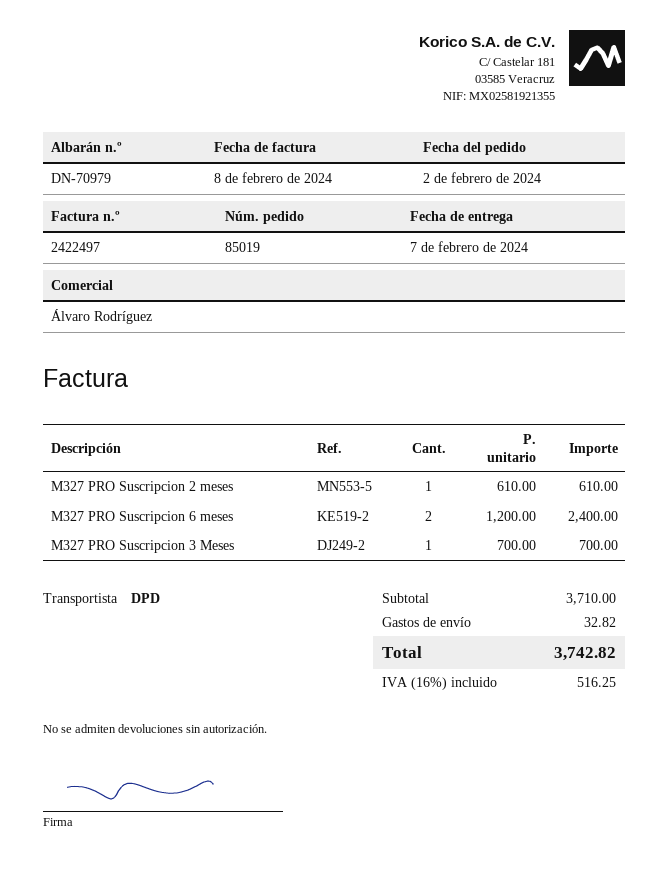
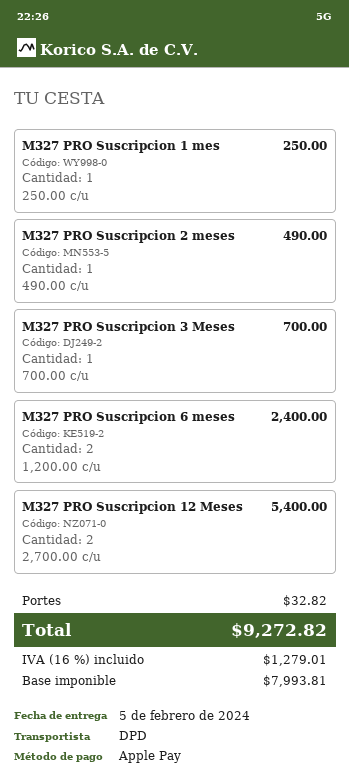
delivery date: 2024-02-07 -> 2024-02-05
M327 PRO Suscripcion 2 meses: 1 x 610.00 = 610.00 -> 1 x 490.00 = 490.00
M327 PRO Suscripcion 1 mes: none -> 1 x 250.00 = 250.00
M327 PRO Suscripcion 12 Meses: none -> 2 x 2700.00 = 5400.00
tax: 16% = 516.25 -> 16% = 1279.01
total: 3742.82 -> 9272.82

